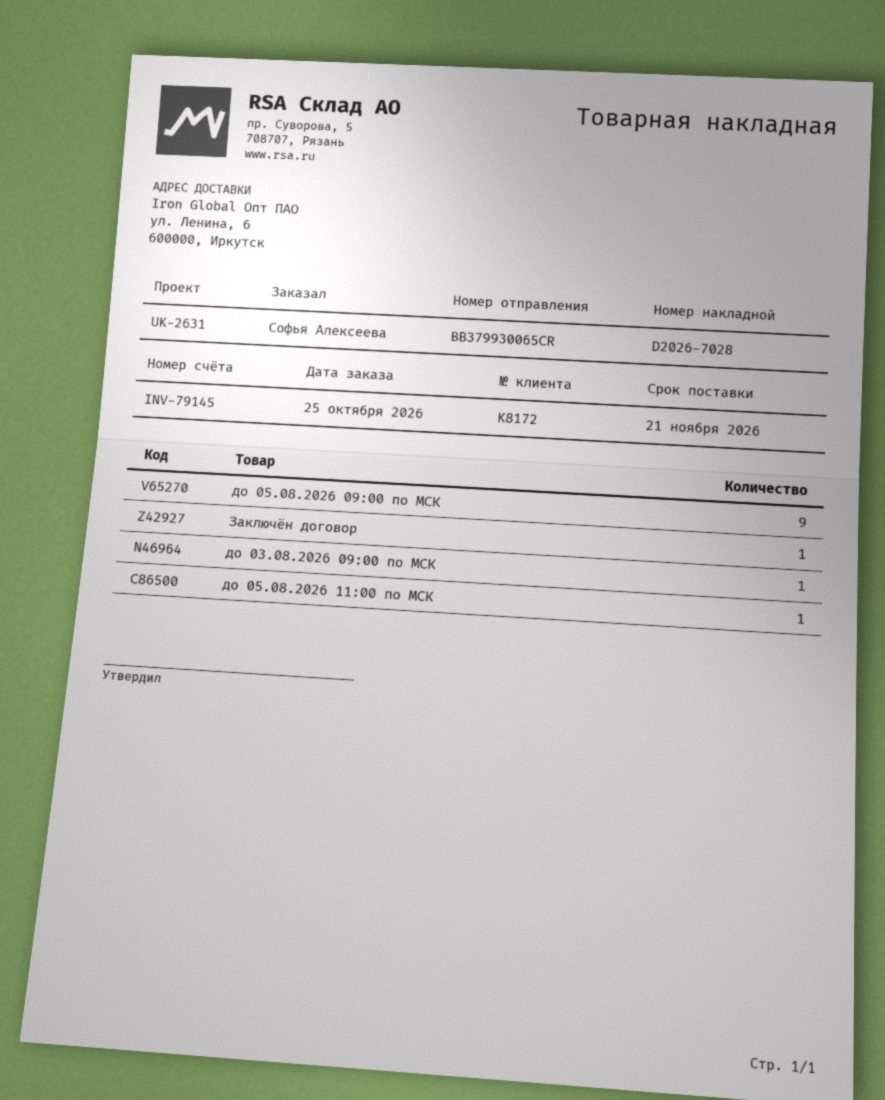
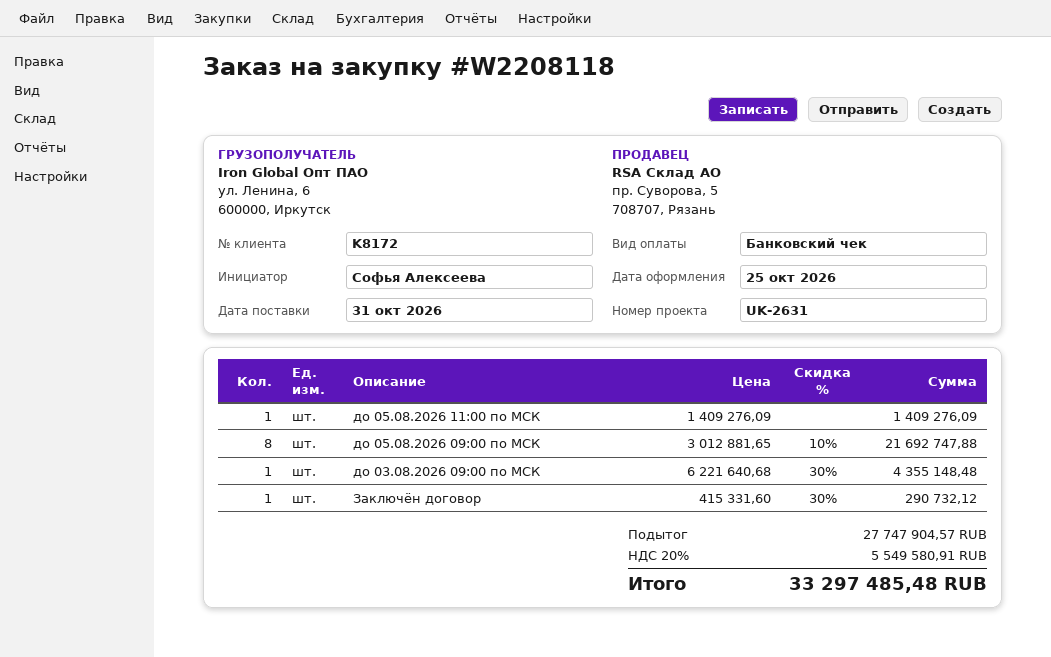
delivery date: 2026-11-21 -> 2026-10-31
до 05.08.2026 09:00 по МСК: 9 -> 8

